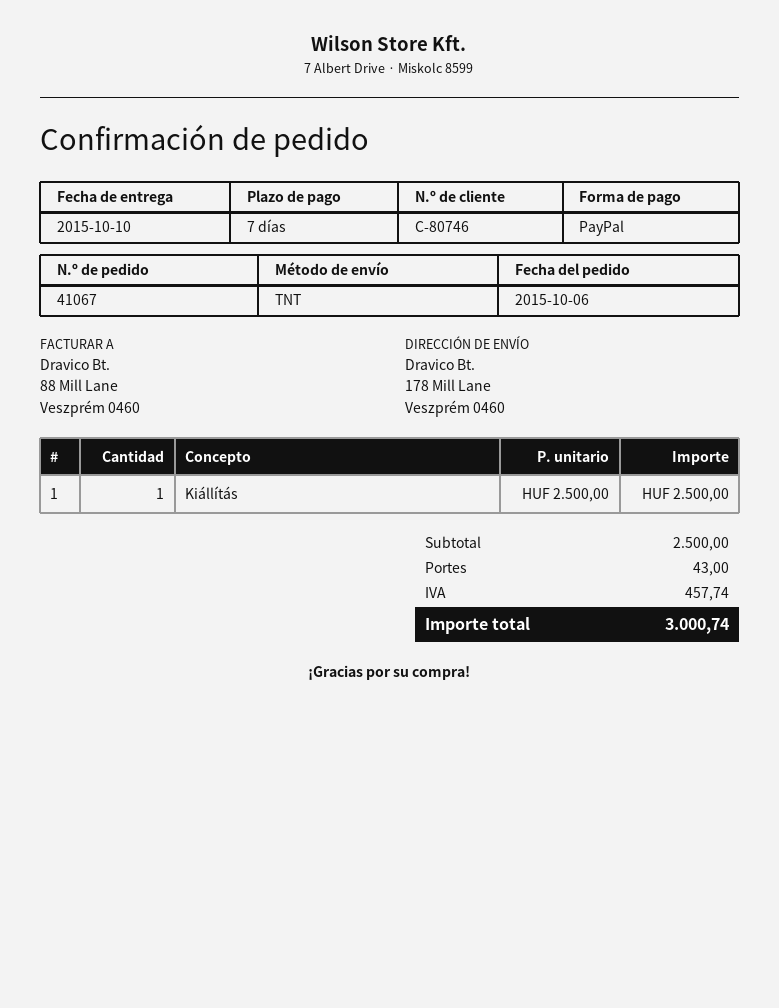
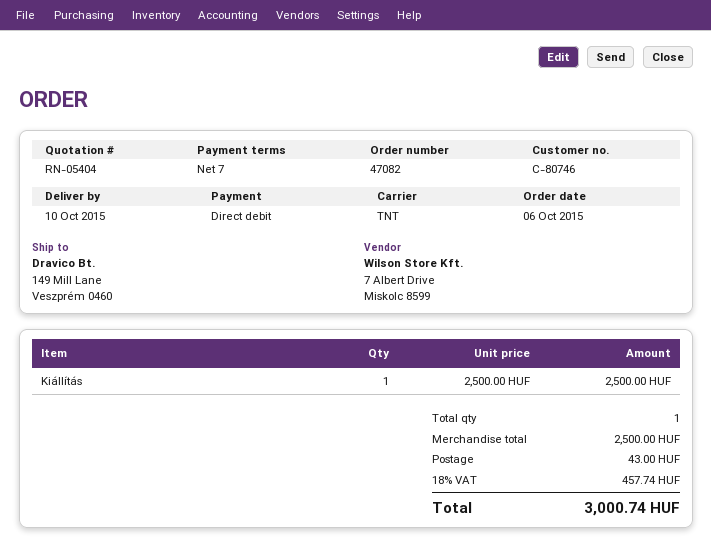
order number: 41067 -> 47082
payment method: PayPal -> direct debit
ship to: 178 Mill Lane, Veszprém 0460 -> 149 Mill Lane, Veszprém 0460

